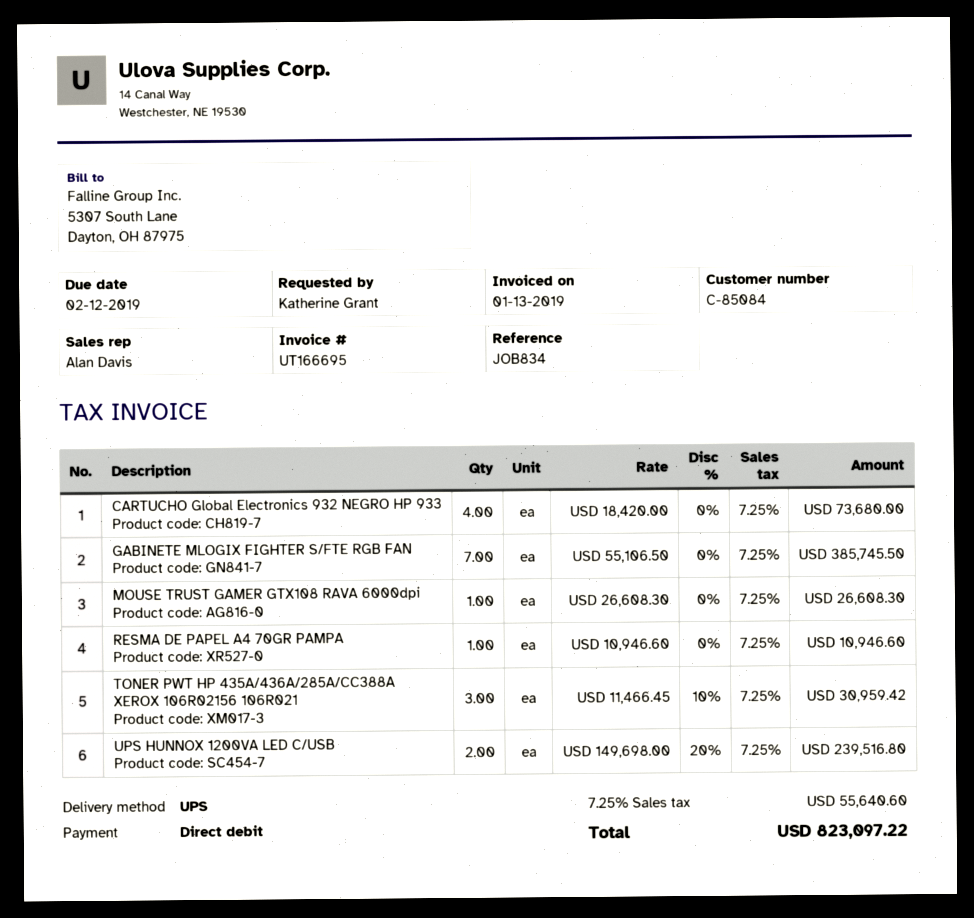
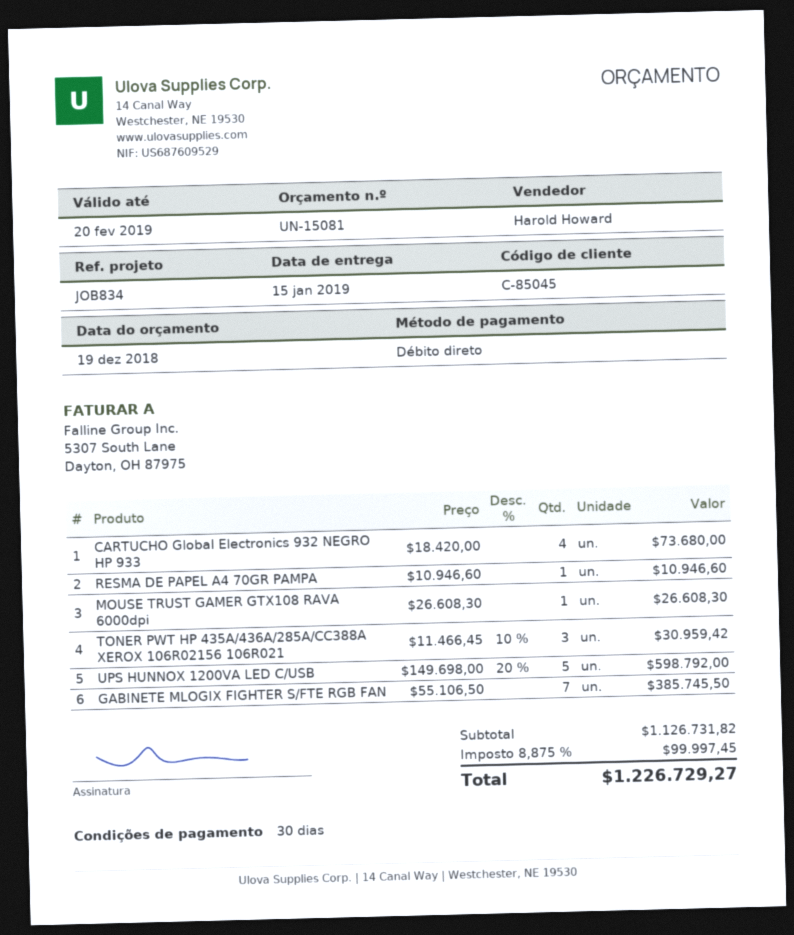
customer number: C-85084 -> C-85045
sales rep: Alan Davis -> Harold Howard
UPS HUNNOX 1200VA LED C/USB: 2 x 149698.00 - 20% = 239516.80 -> 5 x 149698.00 - 20% = 598792.00
tax: 7.25% = 55640.60 -> 8.875% = 99997.45
total: 823097.22 -> 1226729.27

